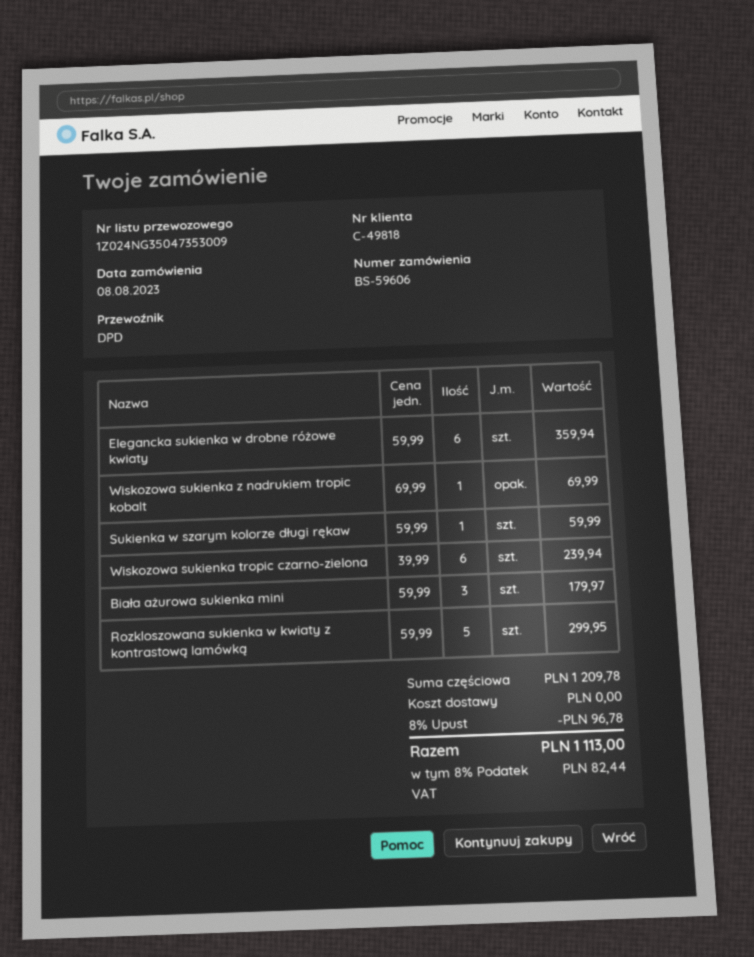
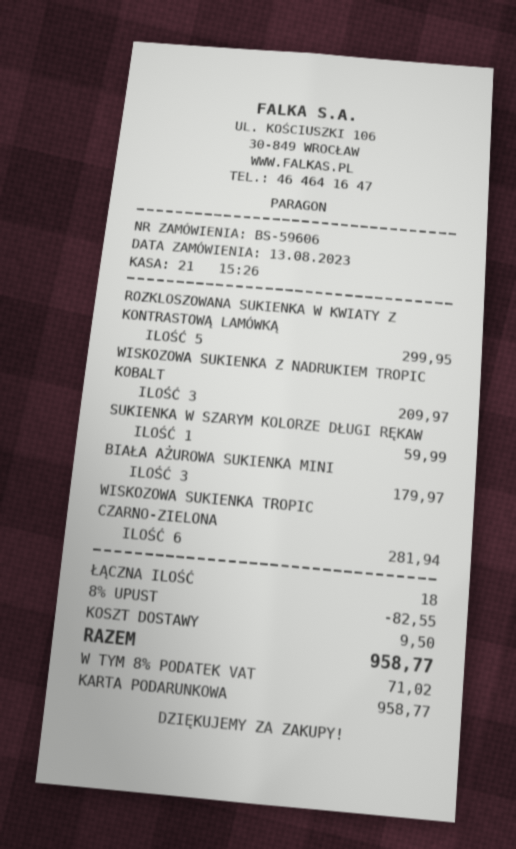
order date: 2023-08-08 -> 2023-08-13
Elegancka sukienka w drobne różowe kwiaty: 6 for 359.94 -> none
Wiskozowa sukienka z nadrukiem tropic kobalt: 1 for 69.99 -> 3 for 209.97
Wiskozowa sukienka tropic czarno-zielona: 6 for 239.94 -> 6 for 281.94
discount: 8% = 96.78 -> 8% = 82.55
shipping: 0.00 -> 9.50
tax: 8% = 82.44 -> 8% = 71.02
total: 1113.00 -> 958.77

